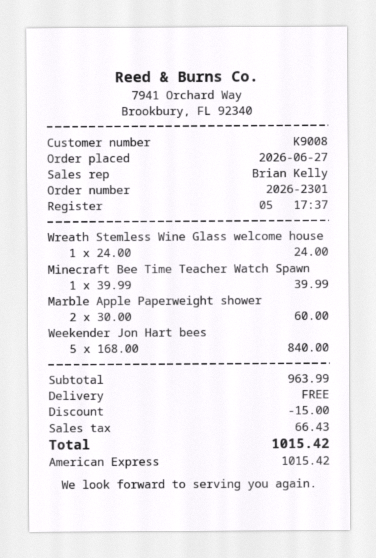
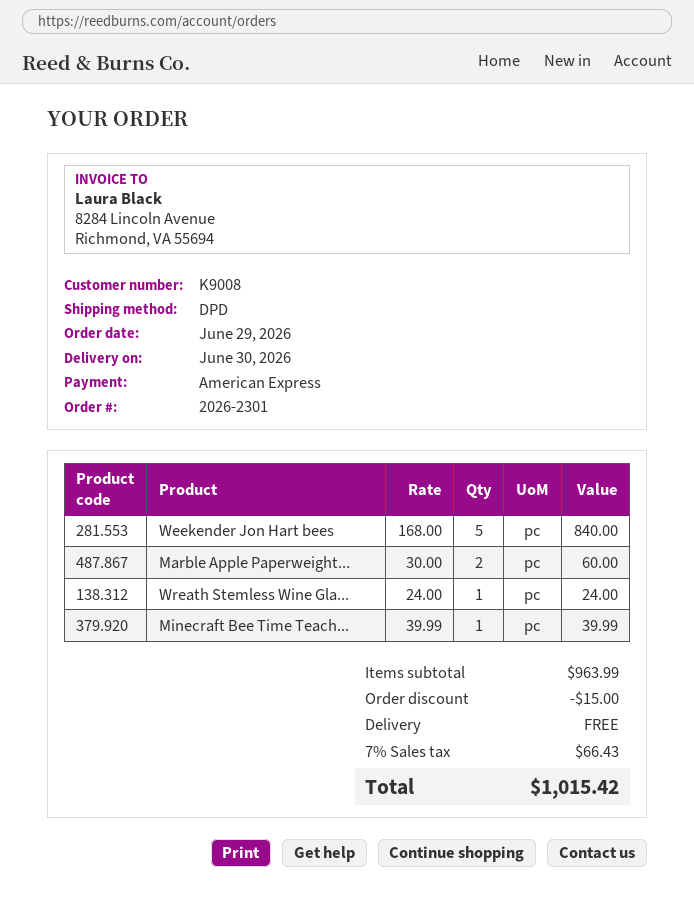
order date: 2026-06-27 -> 2026-06-29

